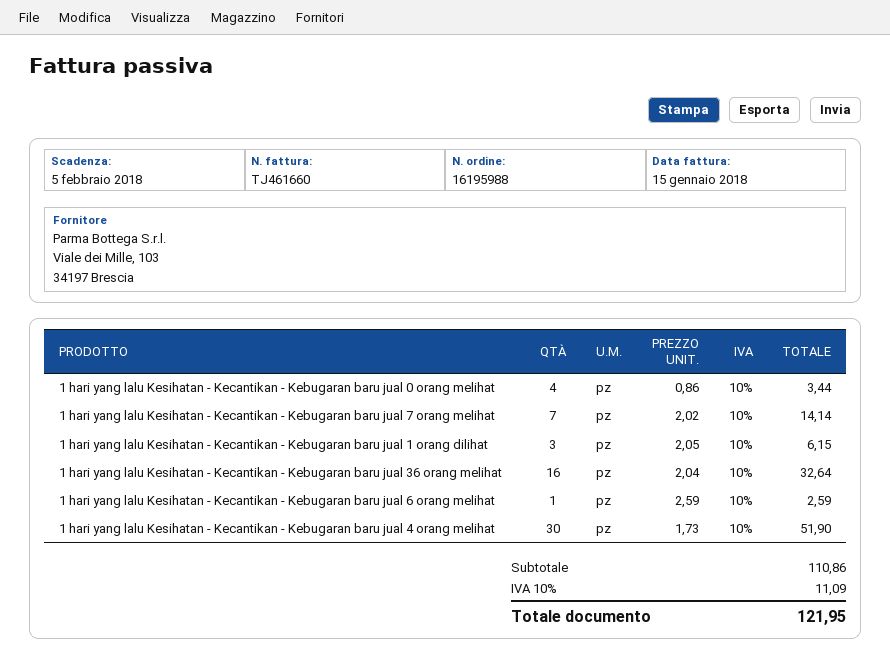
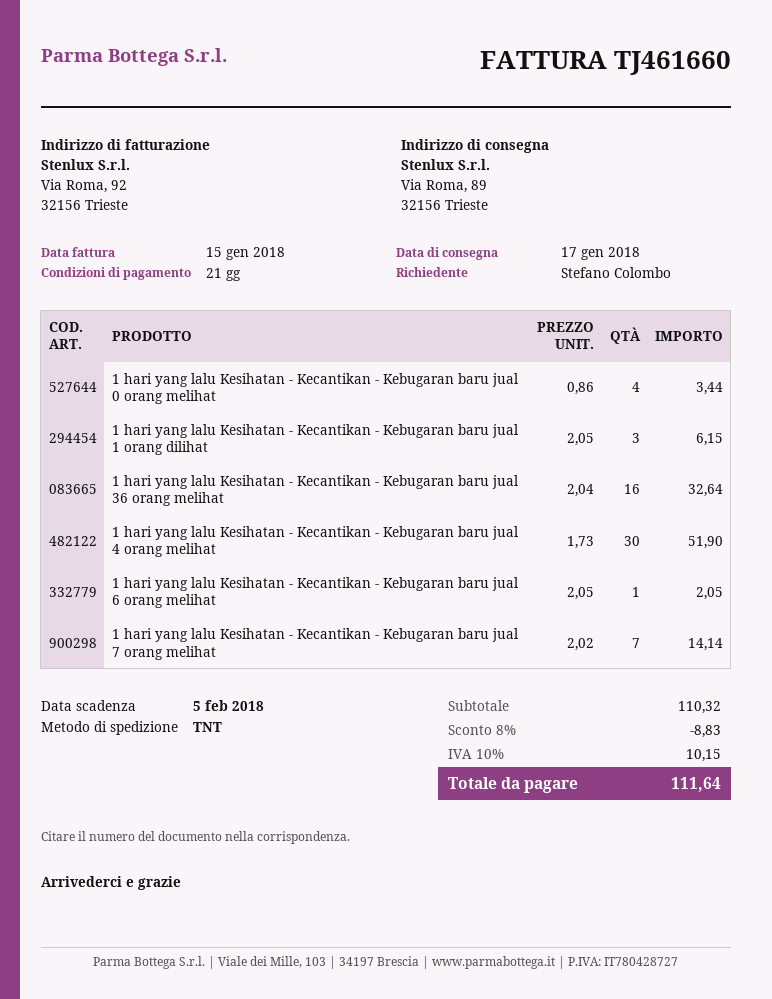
1 hari yang lalu Kesihatan - Kecantikan - Kebugaran baru jual 6 orang melihat: 1 x 2.59 = 2.59 -> 1 x 2.05 = 2.05
subtotal: 110.86 -> 110.32
discount: none -> 8% = 8.83
tax: 10% = 11.09 -> 10% = 10.15
total: 121.95 -> 111.64

